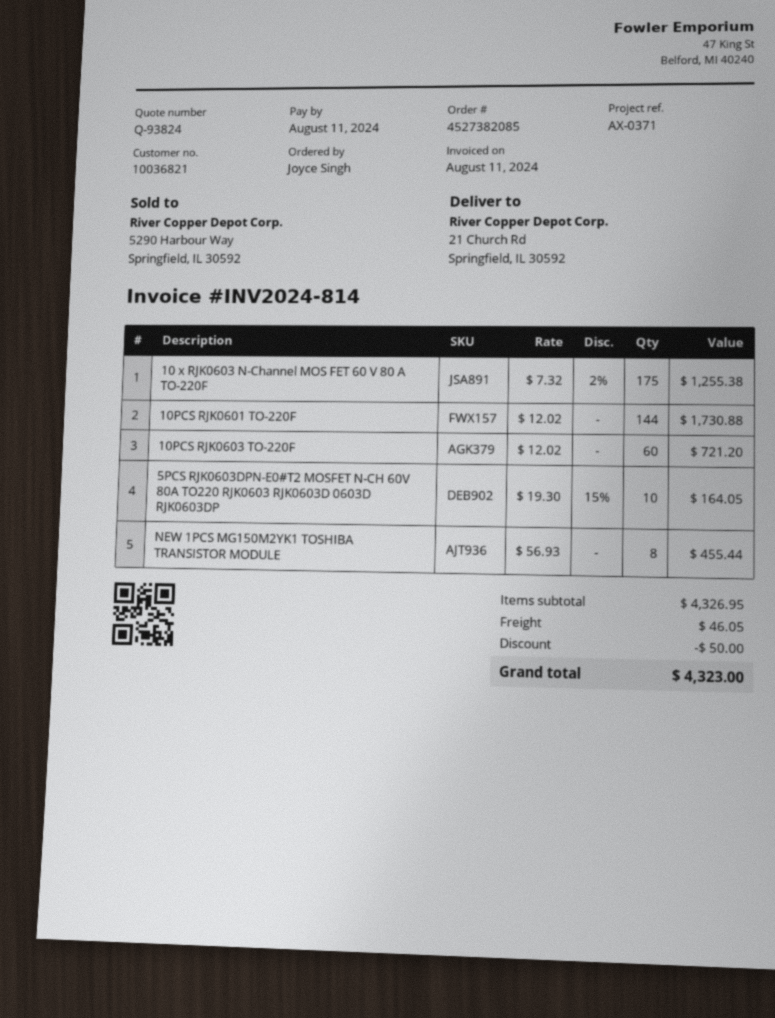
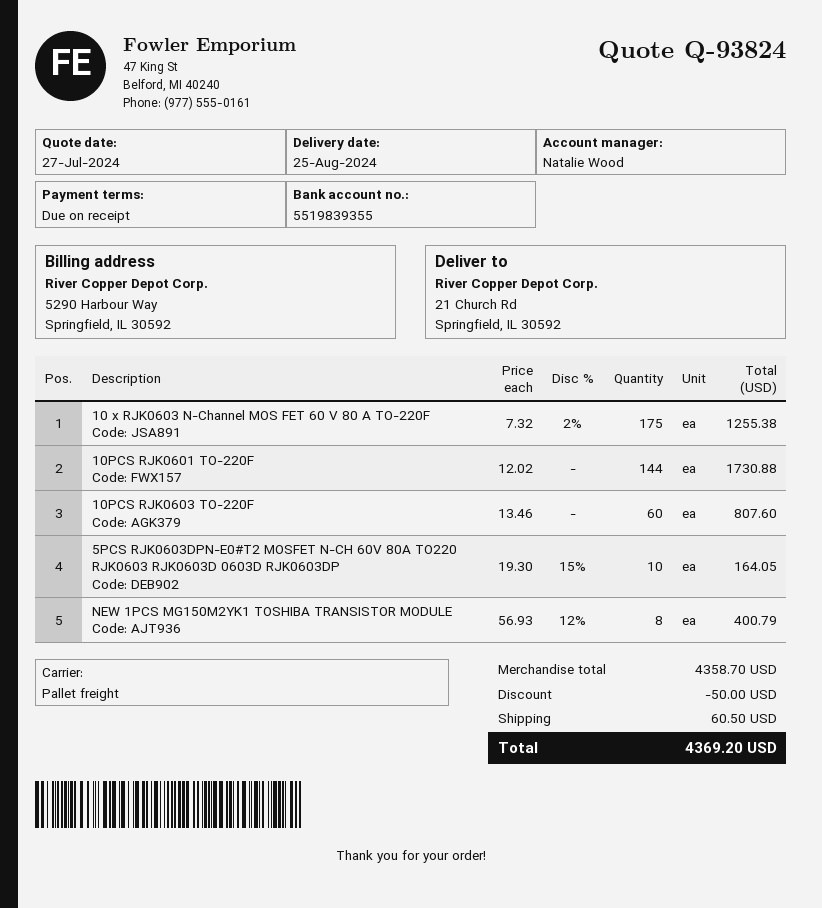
10PCS RJK0603 TO-220F: 60 x 12.02 = 721.20 -> 60 x 13.46 = 807.60
NEW 1PCS MG150M2YK1 TOSHIBA TRANSISTOR MODULE: 8 x 56.93 = 455.44 -> 8 x 56.93 - 12% = 400.79
subtotal: 4326.95 -> 4358.70
shipping: 46.05 -> 60.50
total: 4323.00 -> 4369.20

